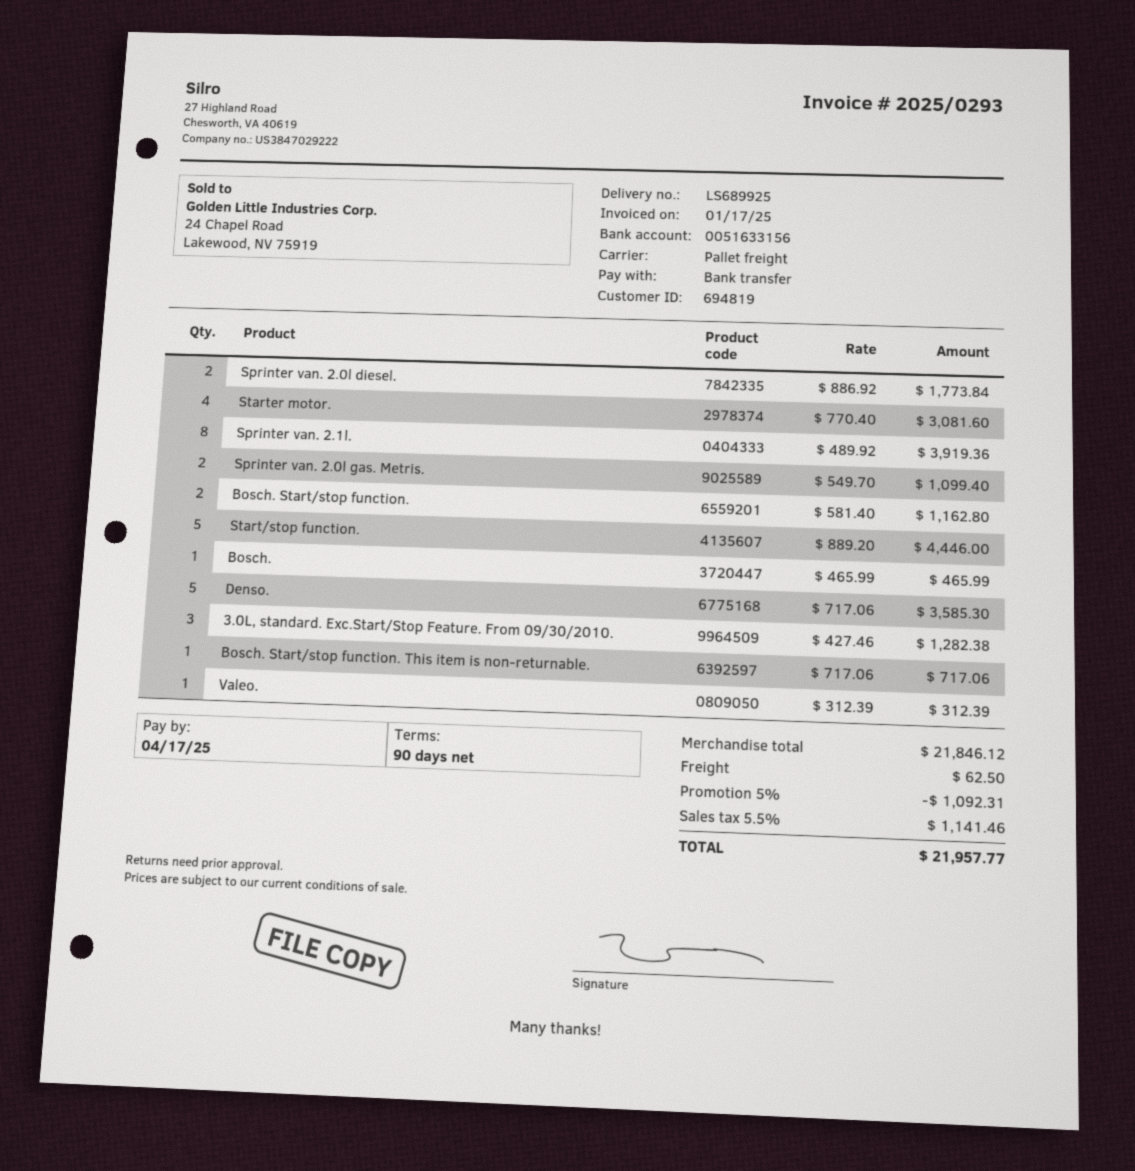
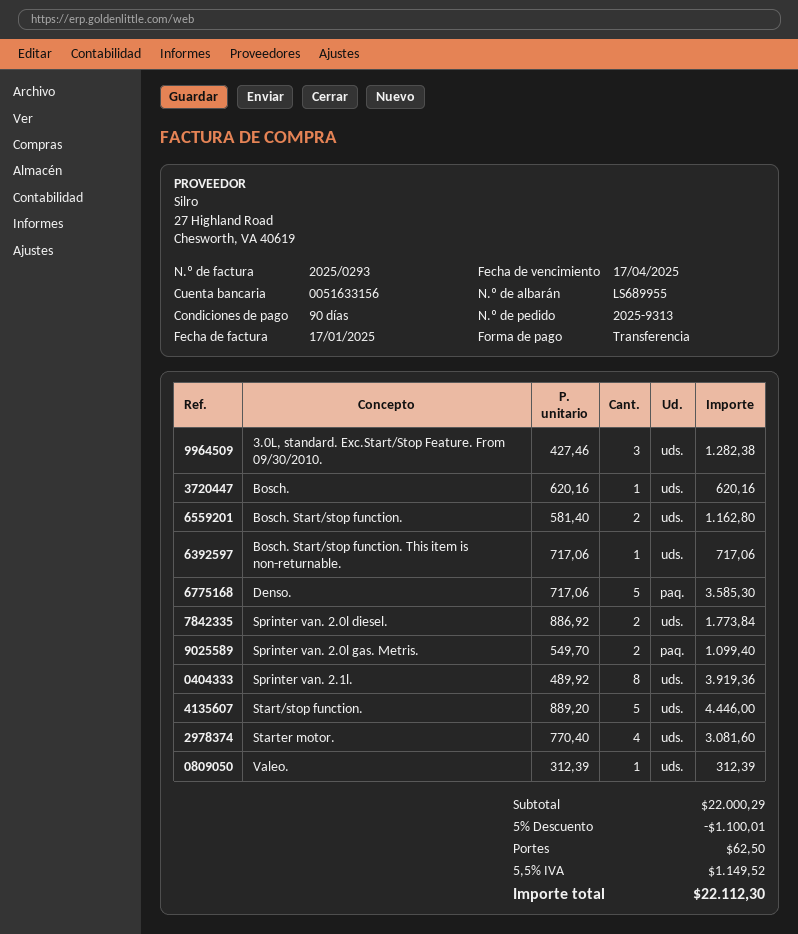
delivery note number: LS689925 -> LS689955
Bosch.: 1 x 465.99 = 465.99 -> 1 x 620.16 = 620.16
subtotal: 21846.12 -> 22000.29
discount: 5% = 1092.31 -> 5% = 1100.01
tax: 5.5% = 1141.46 -> 5.5% = 1149.52
total: 21957.77 -> 22112.30

